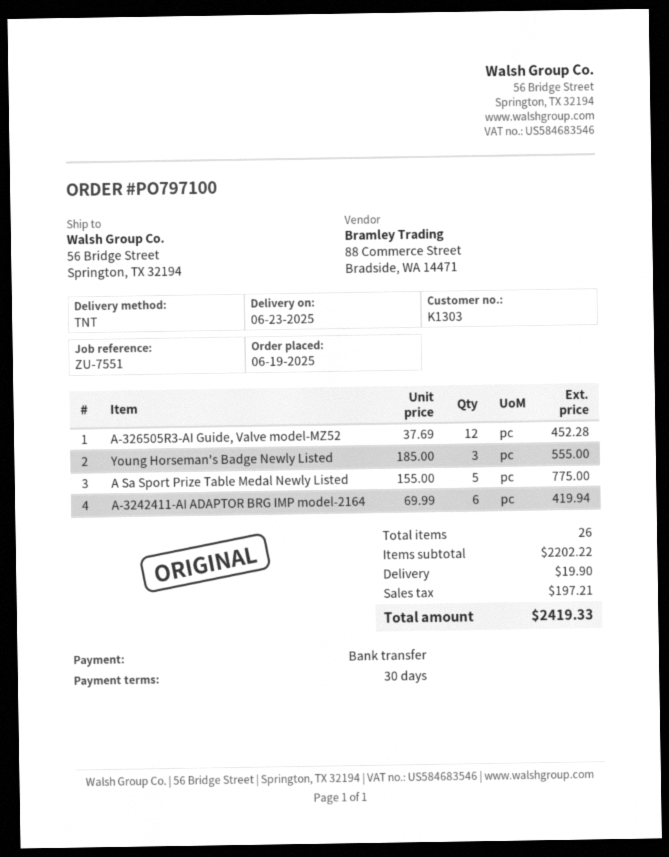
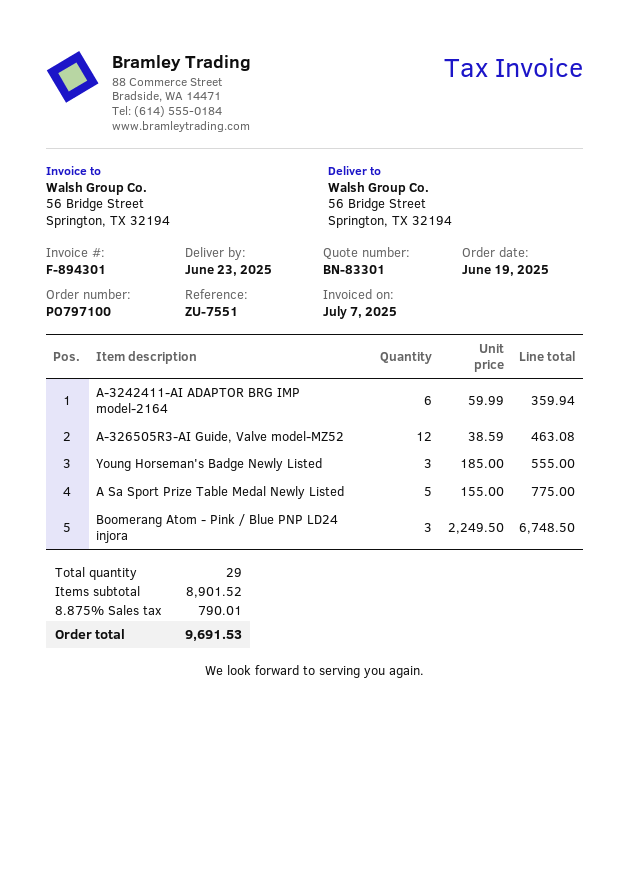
A-326505R3-AI Guide, Valve model-MZ52: 12 x 37.69 = 452.28 -> 12 x 38.59 = 463.08
A-3242411-AI ADAPTOR BRG IMP model-2164: 6 x 69.99 = 419.94 -> 6 x 59.99 = 359.94
Boomerang Atom - Pink / Blue PNP LD24 injora: none -> 3 x 2249.50 = 6748.50
total quantity: 26 -> 29
subtotal: 2202.22 -> 8901.52
shipping: 19.90 -> none
tax: 197.21 -> 790.01
total: 2419.33 -> 9691.53

